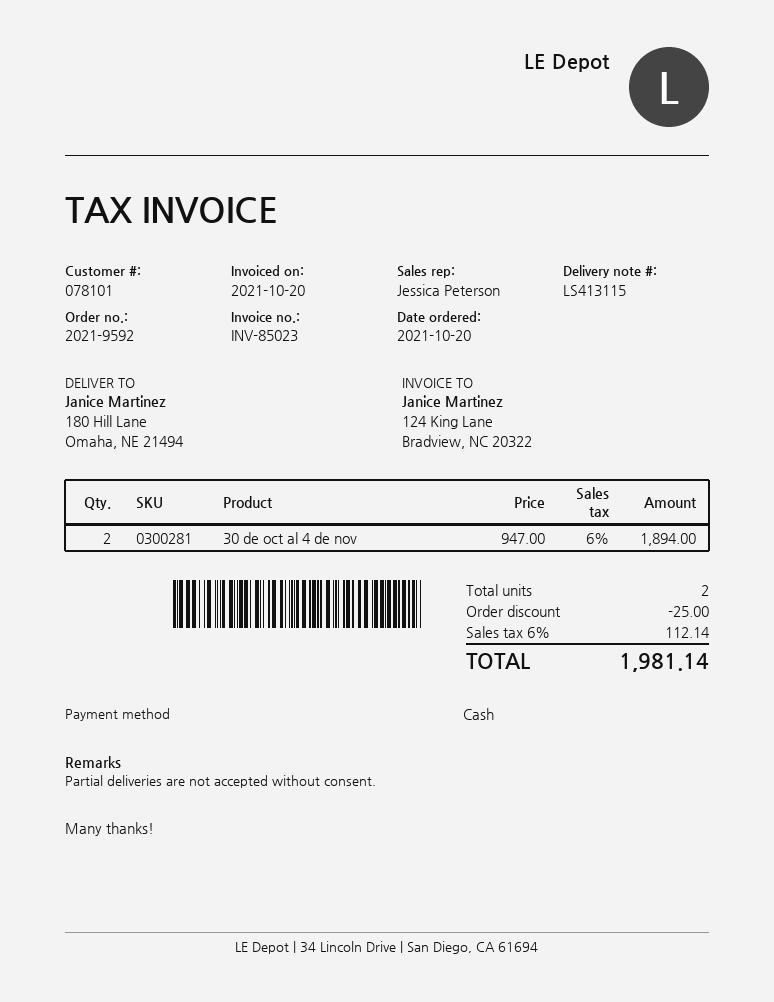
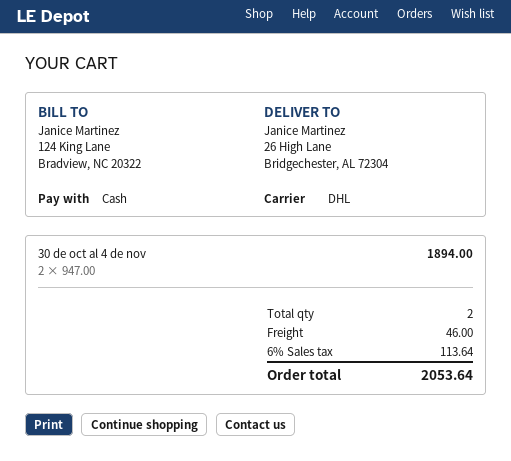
ship to: 180 Hill Lane, Omaha, NE 21494 -> 26 High Lane, Bridgechester, AL 72304
discount: 25.00 -> none
shipping: none -> 46.00
tax: 6% = 112.14 -> 6% = 113.64
total: 1981.14 -> 2053.64

